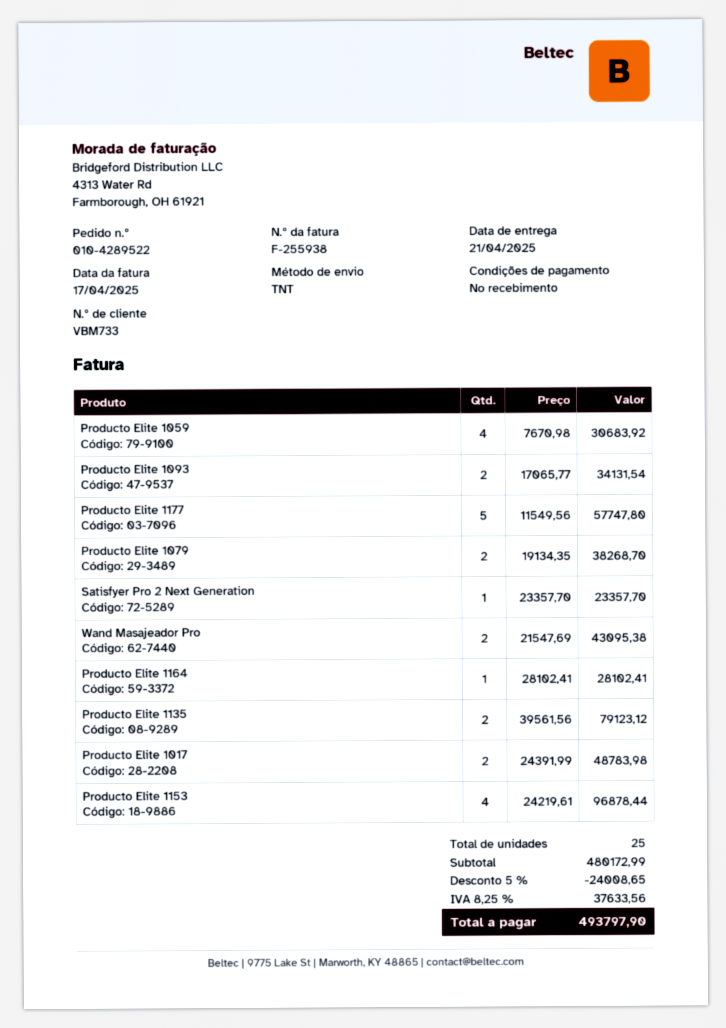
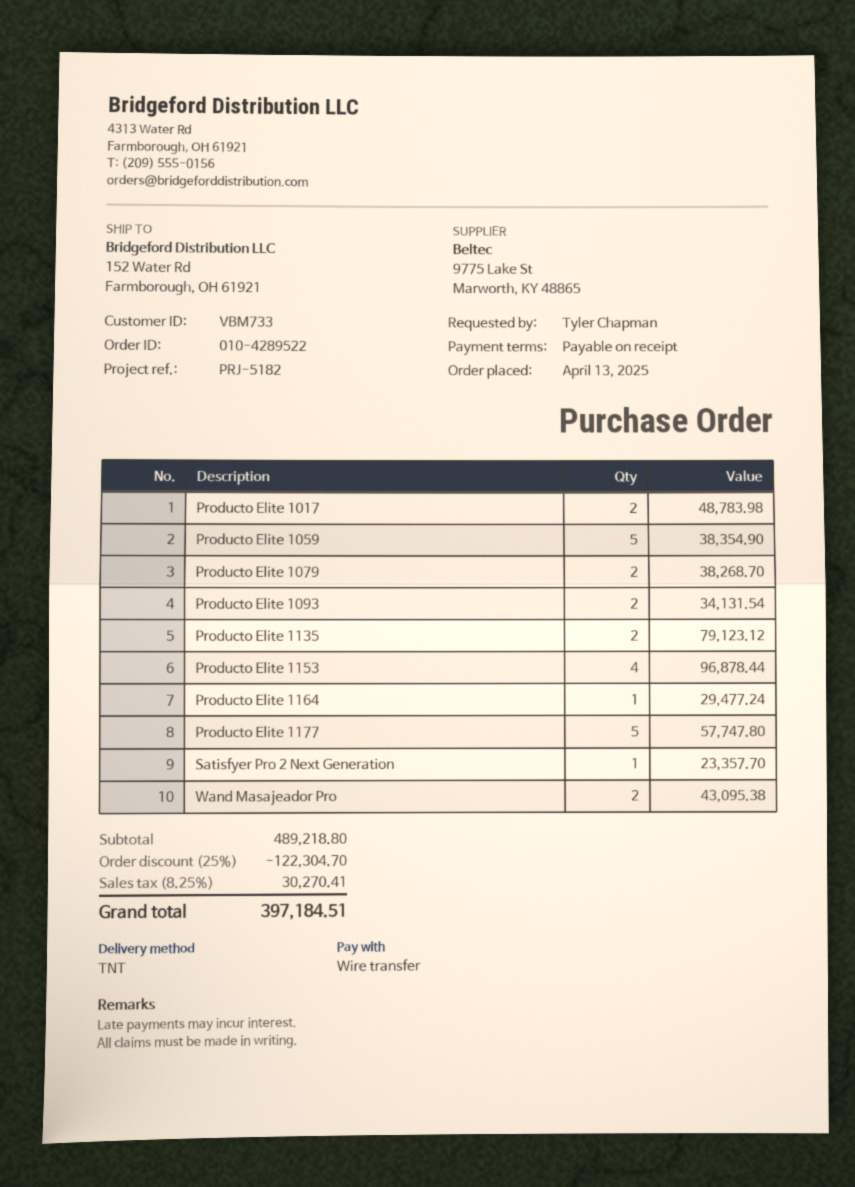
Producto Elite 1059: 4 for 30683.92 -> 5 for 38354.90
Producto Elite 1164: 1 for 28102.41 -> 1 for 29477.24
subtotal: 480172.99 -> 489218.80
discount: 5% = 24008.65 -> 25% = 122304.70
tax: 8.25% = 37633.56 -> 8.25% = 30270.41
total: 493797.90 -> 397184.51

